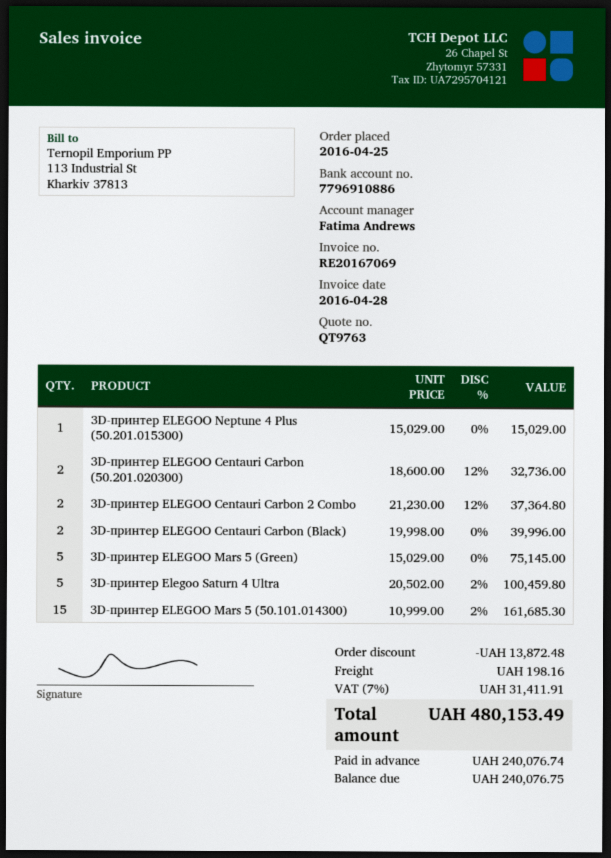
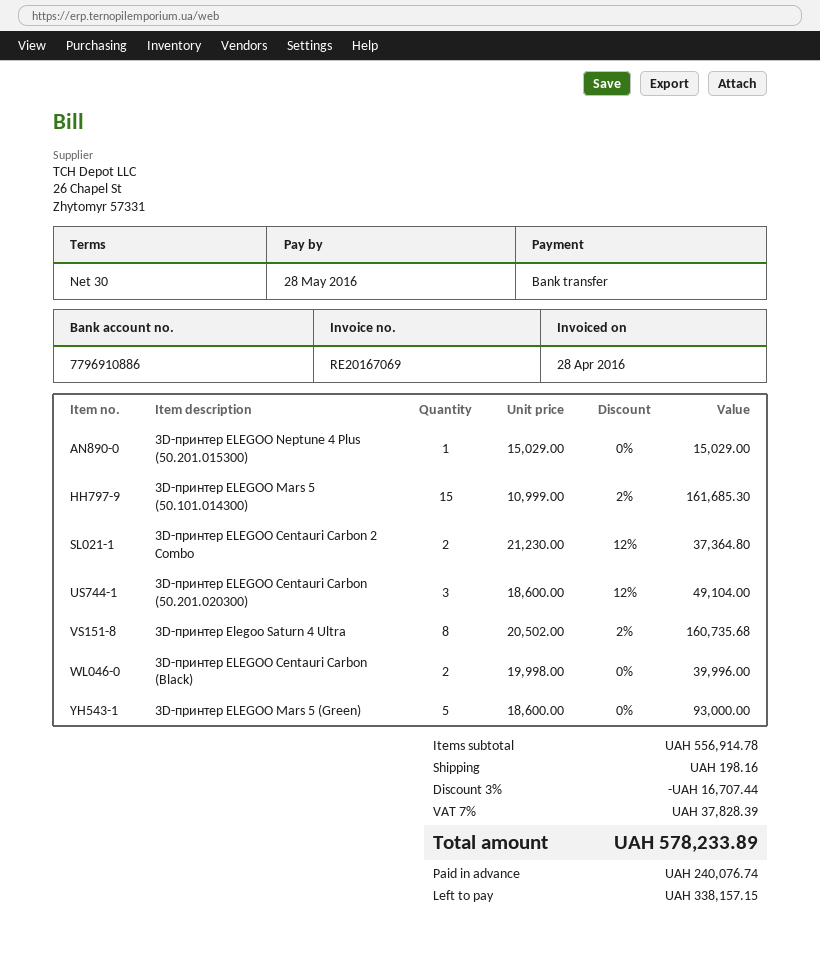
3D-принтер ELEGOO Centauri Carbon (50.201.020300): 2 x 18600.00 - 12% = 32736.00 -> 3 x 18600.00 - 12% = 49104.00
3D-принтер ELEGOO Mars 5 (Green): 5 x 15029.00 = 75145.00 -> 5 x 18600.00 = 93000.00
3D-принтер Elegoo Saturn 4 Ultra: 5 x 20502.00 - 2% = 100459.80 -> 8 x 20502.00 - 2% = 160735.68
discount: 13872.48 -> 16707.44
tax: 7% = 31411.91 -> 7% = 37828.39
total: 480153.49 -> 578233.89
balance: 240076.75 -> 338157.15

